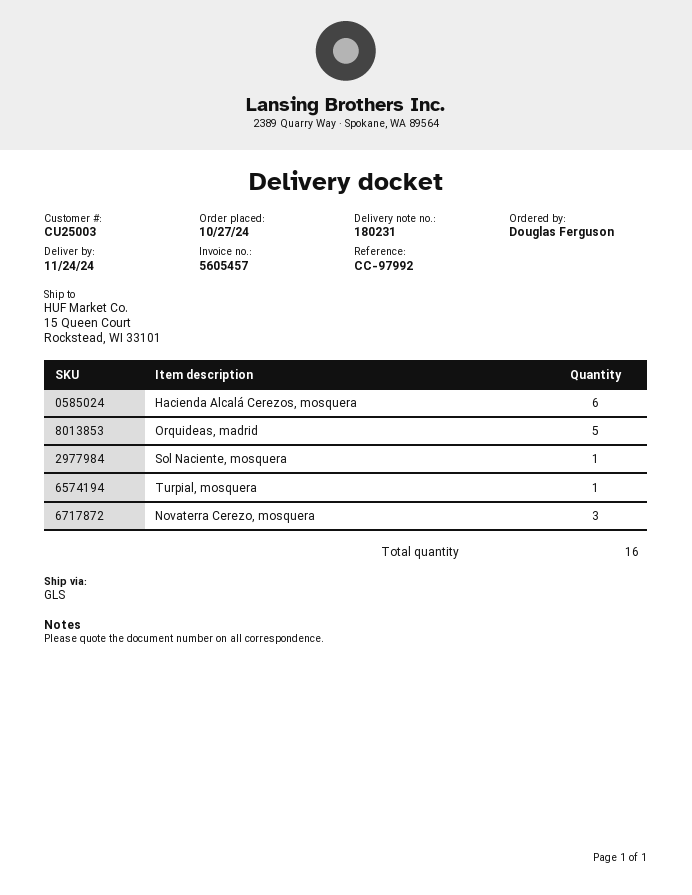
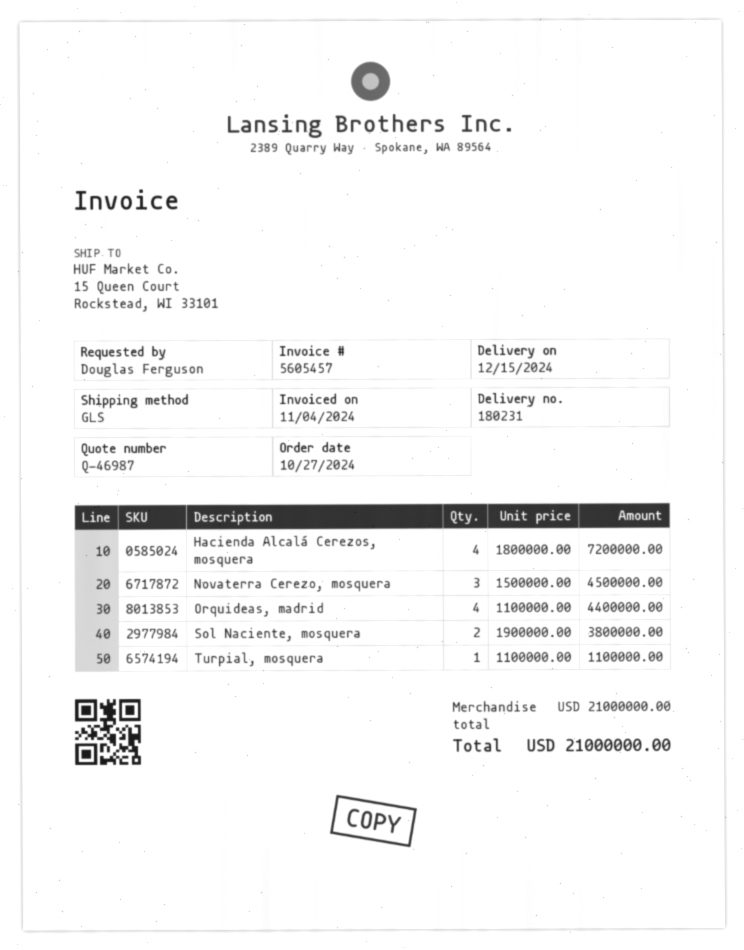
delivery date: 2024-11-24 -> 2024-12-15
Hacienda Alcalá Cerezos, mosquera: 6 -> 4
Orquideas, madrid: 5 -> 4
Sol Naciente, mosquera: 1 -> 2

